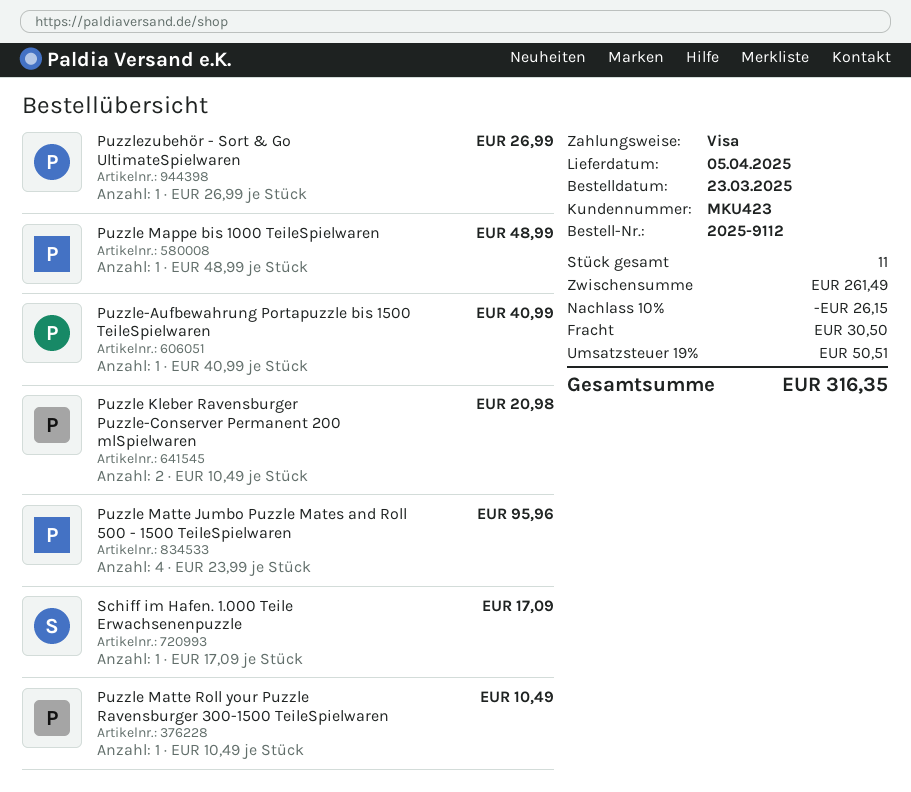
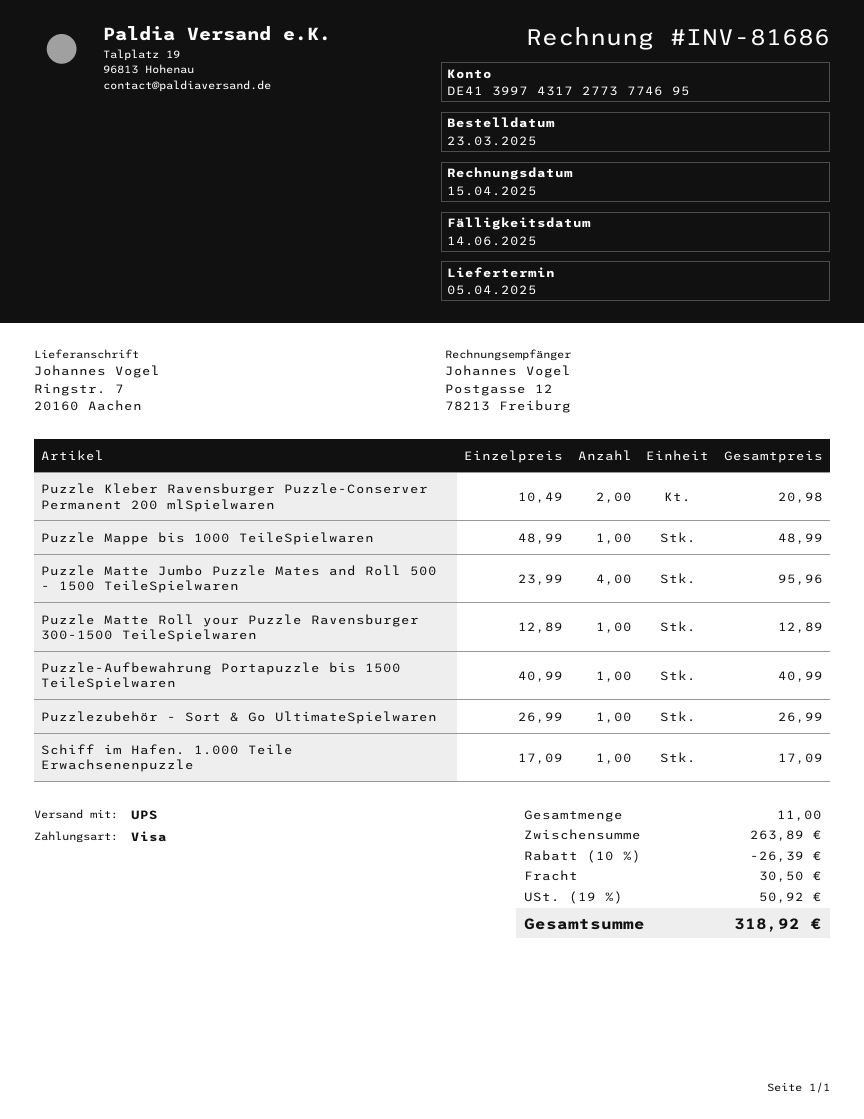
Puzzle Matte Roll your Puzzle Ravensburger 300-1500 TeileSpielwaren: 1 x 10.49 = 10.49 -> 1 x 12.89 = 12.89
subtotal: 261.49 -> 263.89
discount: 10% = 26.15 -> 10% = 26.39
tax: 19% = 50.51 -> 19% = 50.92
total: 316.35 -> 318.92

